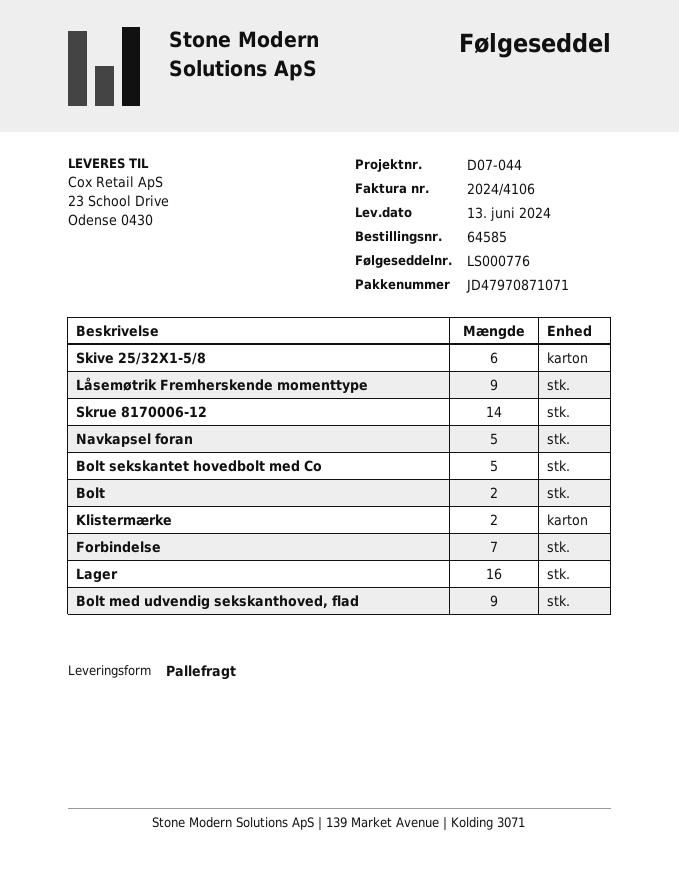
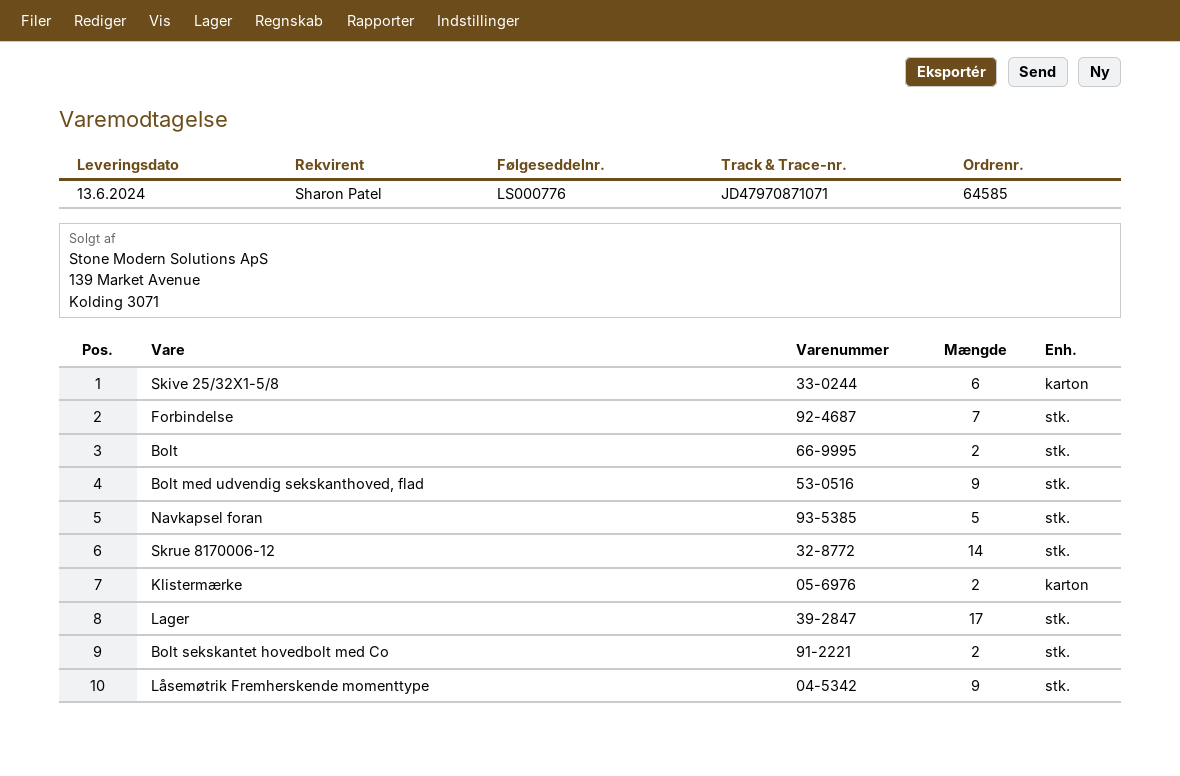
Bolt sekskantet hovedbolt med Co: 5 -> 2
Lager: 16 -> 17

